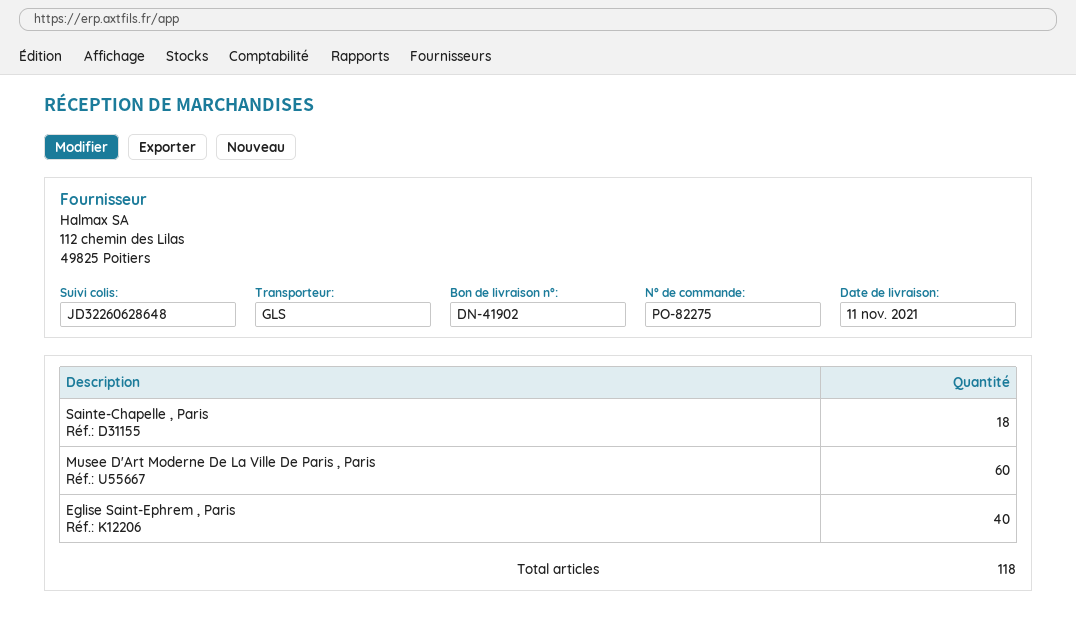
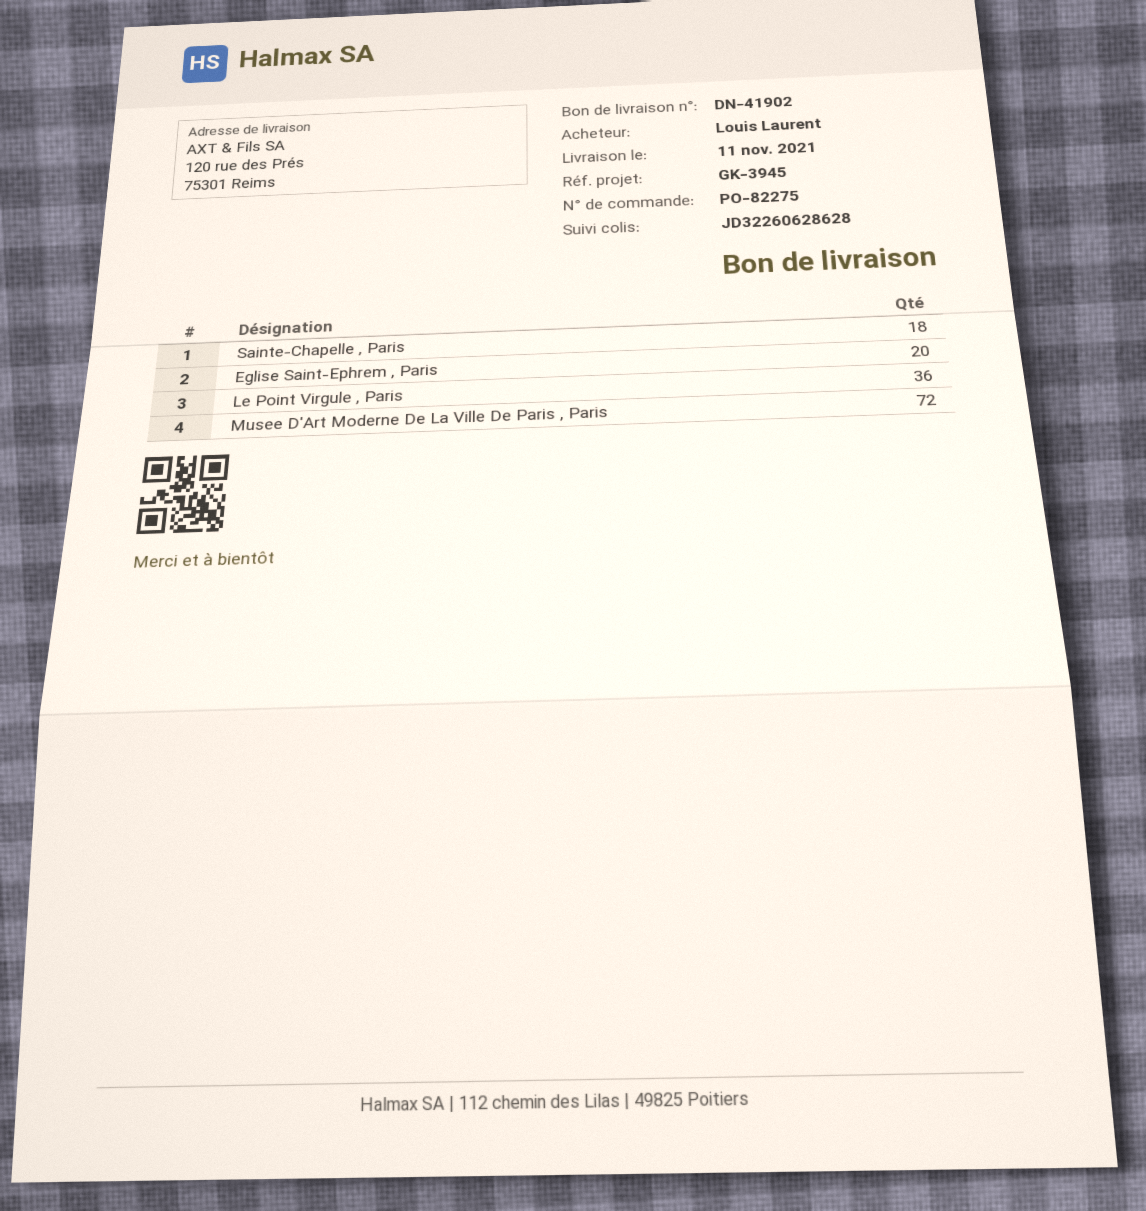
tracking number: JD32260628648 -> JD32260628628
Musee D'Art Moderne De La Ville De Paris , Paris: 60 -> 72
Eglise Saint-Ephrem , Paris: 40 -> 20
Le Point Virgule , Paris: none -> 36

